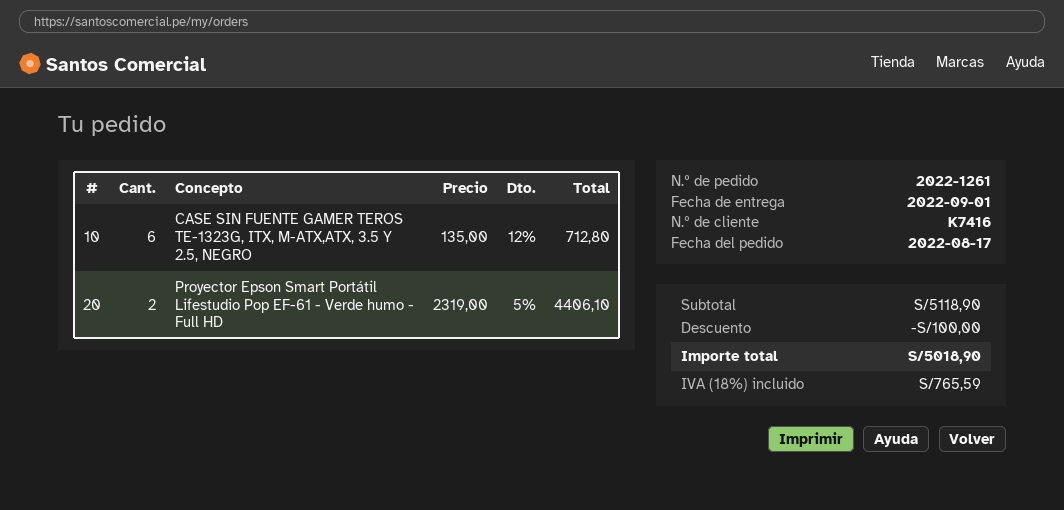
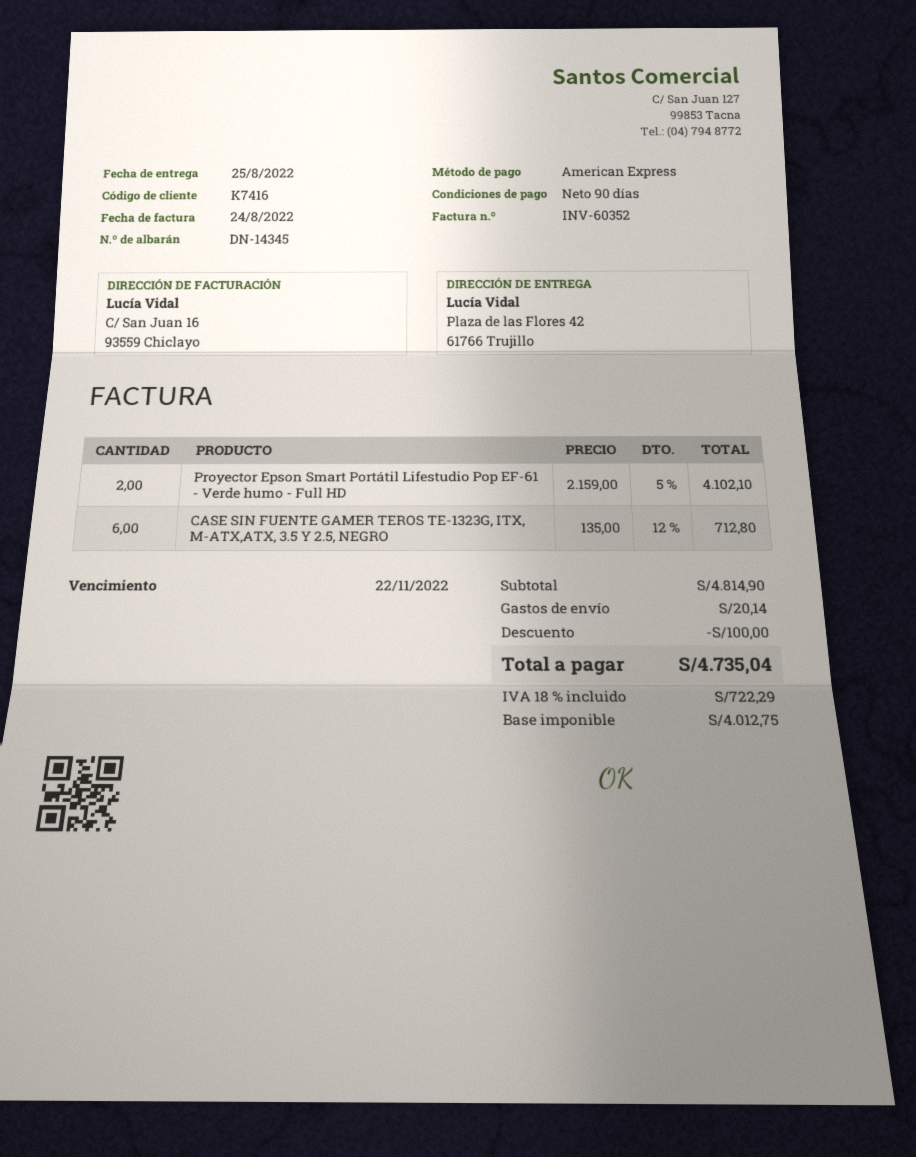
delivery date: 2022-09-01 -> 2022-08-25
Proyector Epson Smart Portátil Lifestudio Pop EF-61 - Verde humo - Full HD: 2 x 2319.00 - 5% = 4406.10 -> 2 x 2159.00 - 5% = 4102.10
subtotal: 5118.90 -> 4814.90
shipping: none -> 20.14
tax: 18% = 765.59 -> 18% = 722.29
total: 5018.90 -> 4735.04

